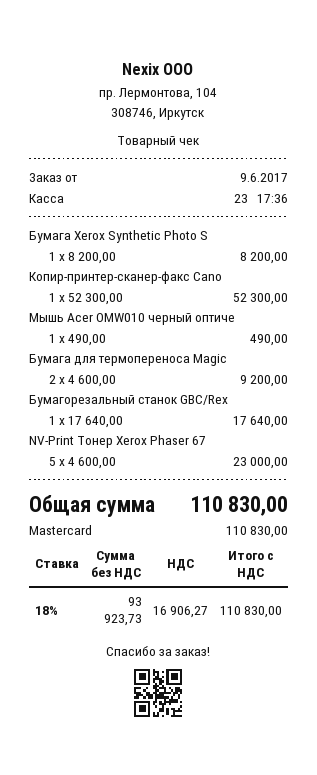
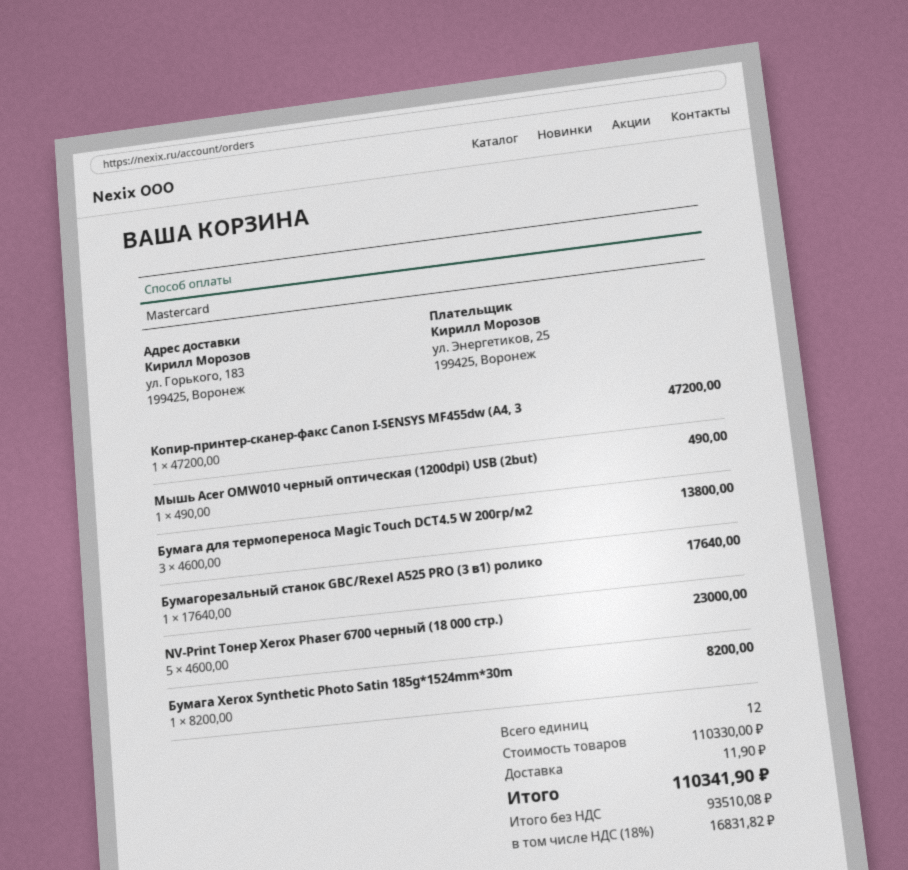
Копир-принтер-сканер-факс Cano: 1 x 52300.00 = 52300.00 -> 1 x 47200.00 = 47200.00
Бумага для термопереноса Magic: 2 x 4600.00 = 9200.00 -> 3 x 4600.00 = 13800.00
shipping: none -> 11.90
net: 93923.73 -> 93510.08
tax: 18% = 16906.27 -> 18% = 16831.82
total: 110830.00 -> 110341.90

